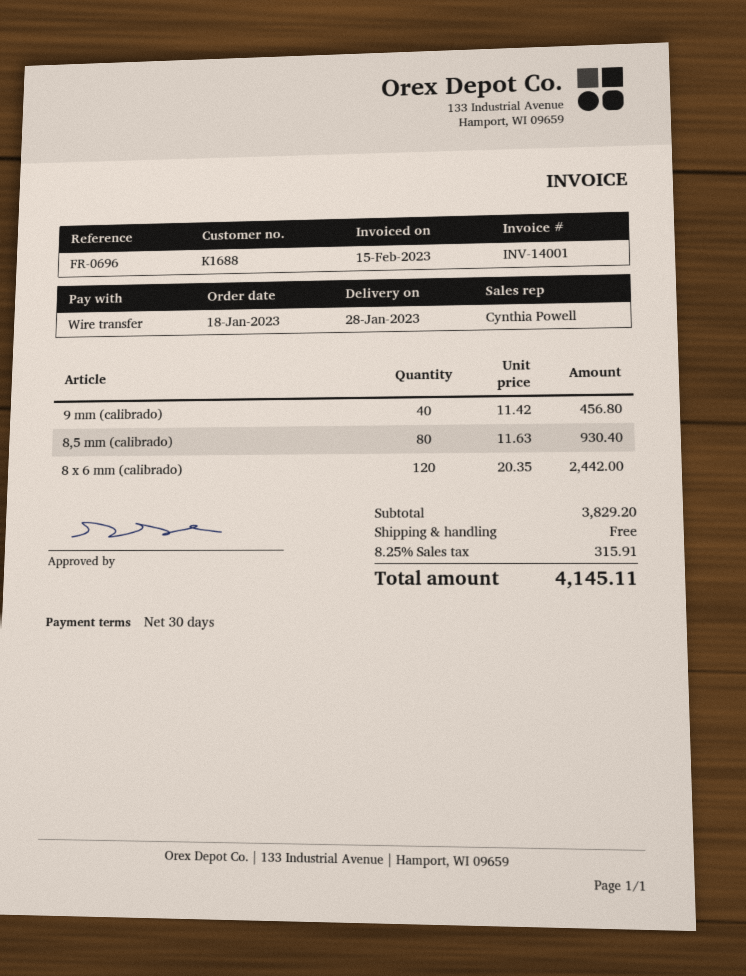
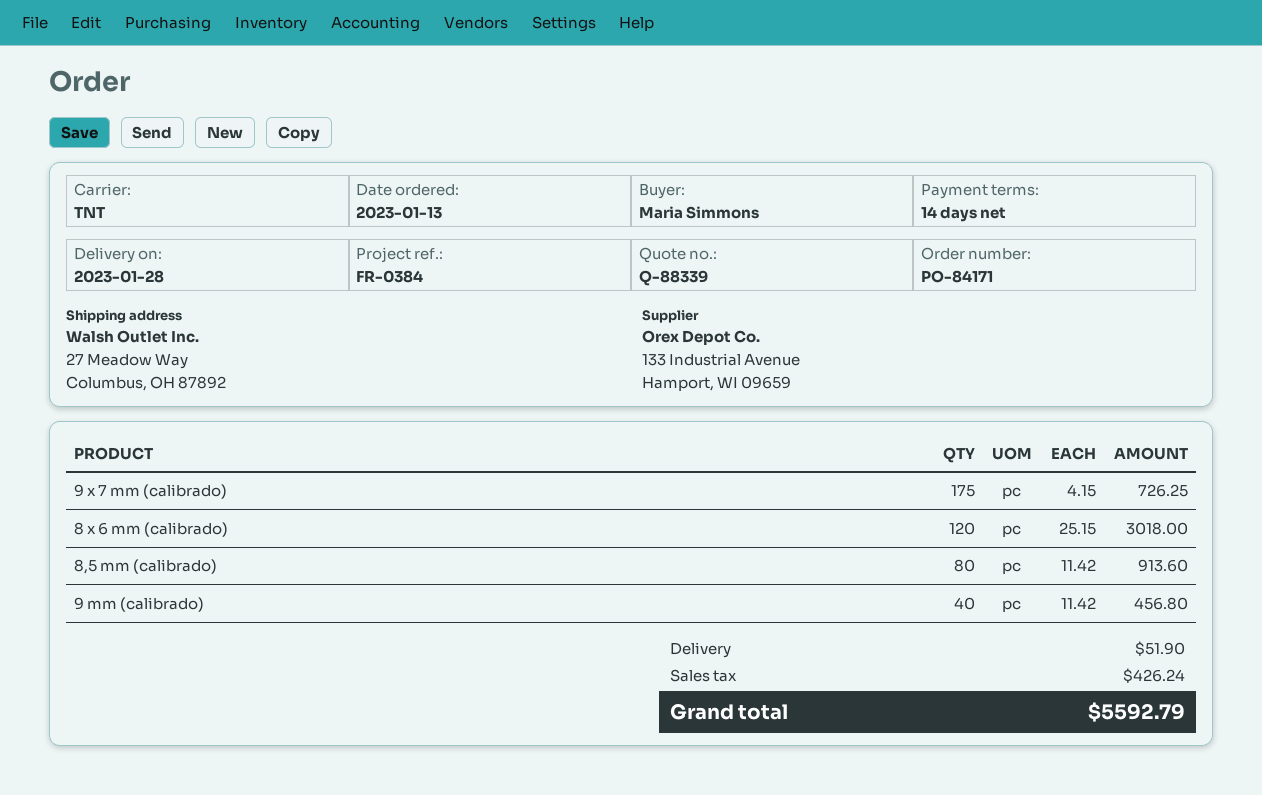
order date: 2023-01-18 -> 2023-01-13
payment terms: 30 days -> 14 days
reference: FR-0696 -> FR-0384
8,5 mm (calibrado): 80 x 11.63 = 930.40 -> 80 x 11.42 = 913.60
8 x 6 mm (calibrado): 120 x 20.35 = 2442.00 -> 120 x 25.15 = 3018.00
9 x 7 mm (calibrado): none -> 175 x 4.15 = 726.25
shipping: 0.00 -> 51.90
tax: 315.91 -> 426.24
total: 4145.11 -> 5592.79

